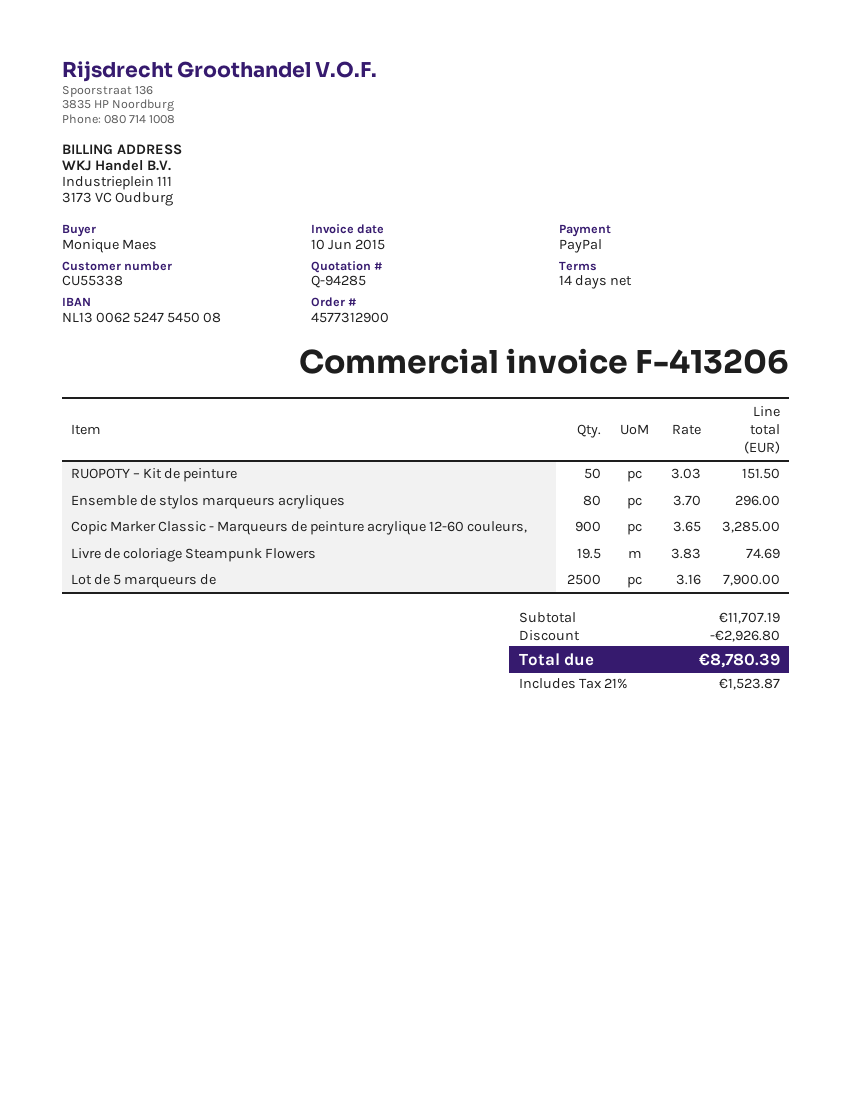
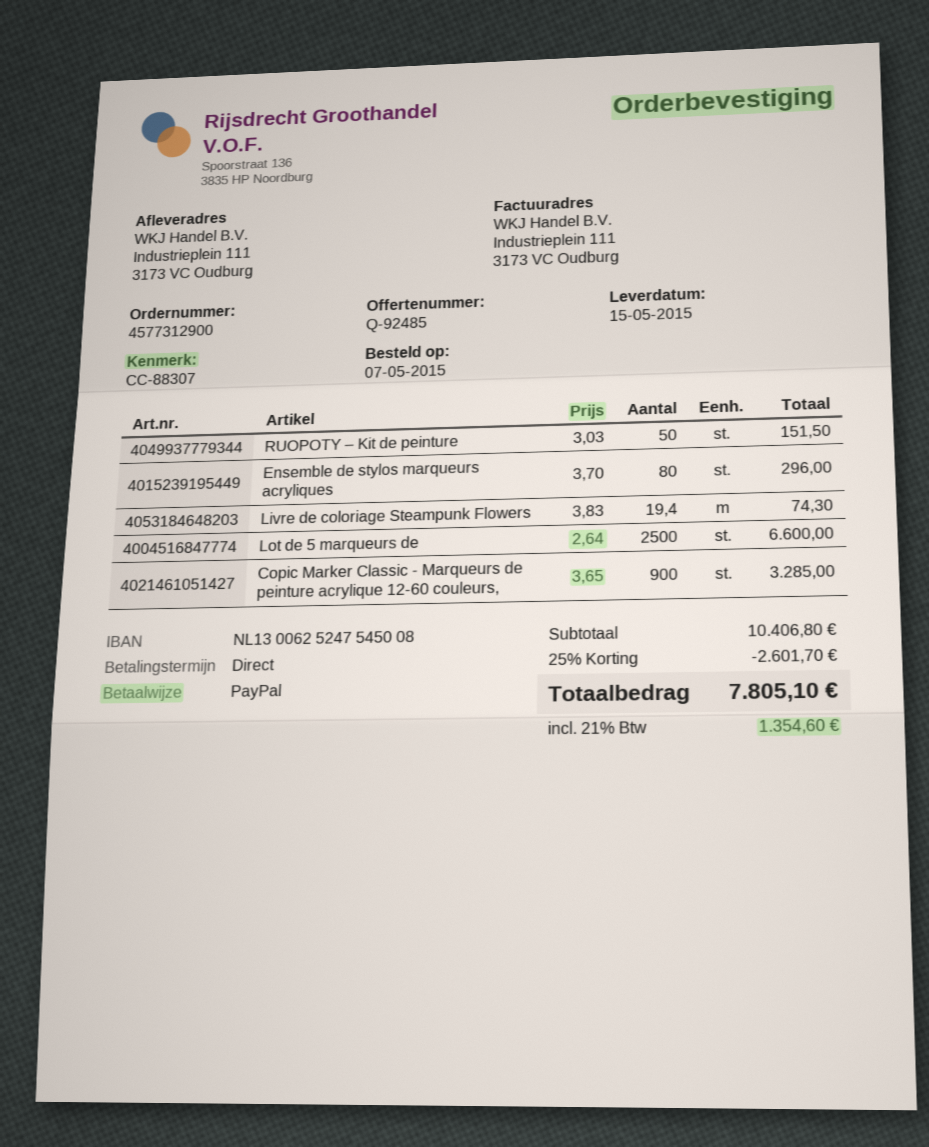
quote number: Q-94285 -> Q-92485
payment terms: 14 days -> on receipt
Livre de coloriage Steampunk Flowers: 19.5 x 3.83 = 74.69 -> 19.4 x 3.83 = 74.30
Lot de 5 marqueurs de: 2500 x 3.16 = 7900.00 -> 2500 x 2.64 = 6600.00
subtotal: 11707.19 -> 10406.80
discount: 2926.80 -> 2601.70
tax: 21% = 1523.87 -> 21% = 1354.60
total: 8780.39 -> 7805.10

